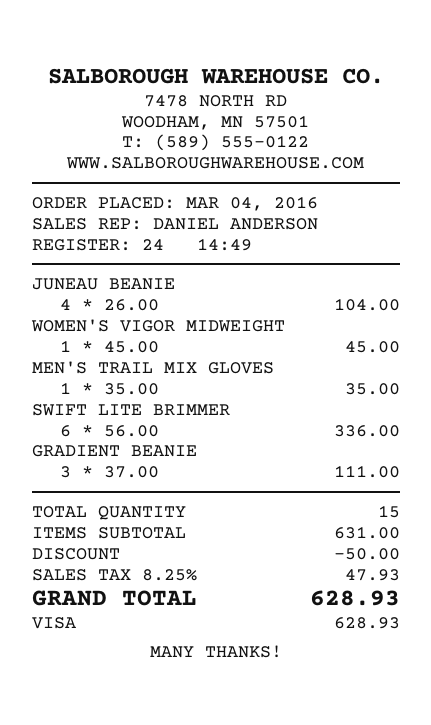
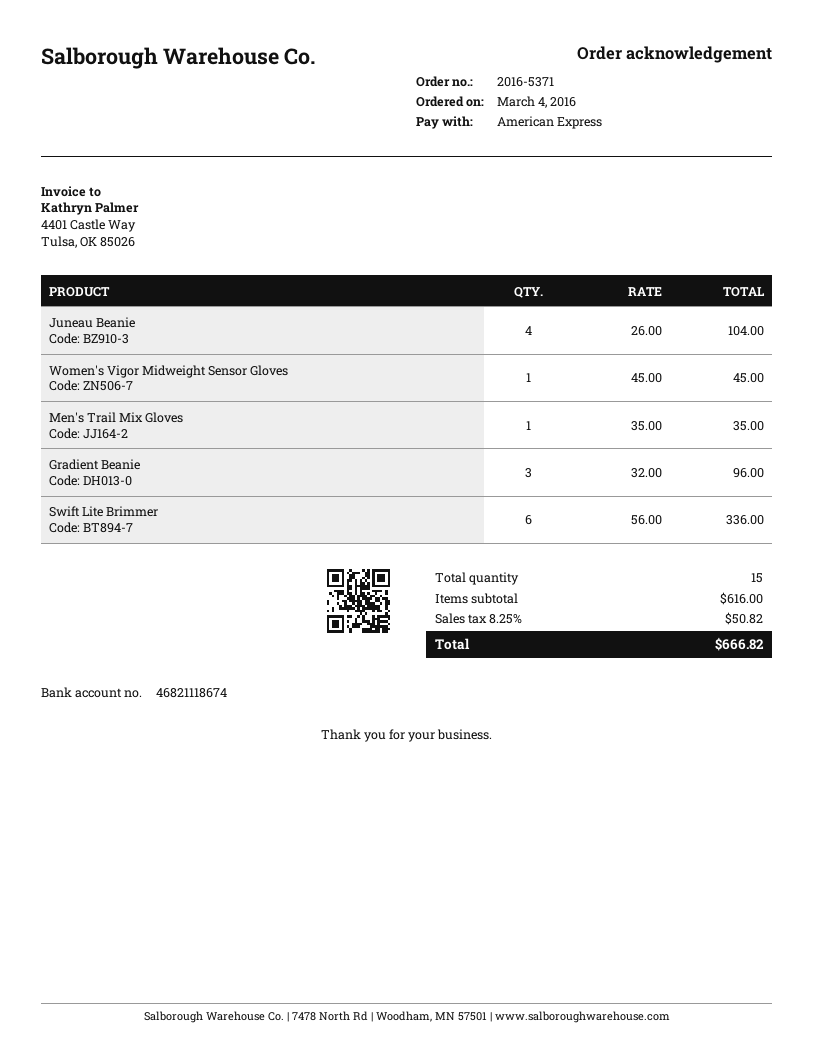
payment method: Visa -> American Express
GRADIENT BEANIE: 3 x 37.00 = 111.00 -> 3 x 32.00 = 96.00
subtotal: 631.00 -> 616.00
discount: 50.00 -> none
tax: 8.25% = 47.93 -> 8.25% = 50.82
total: 628.93 -> 666.82

